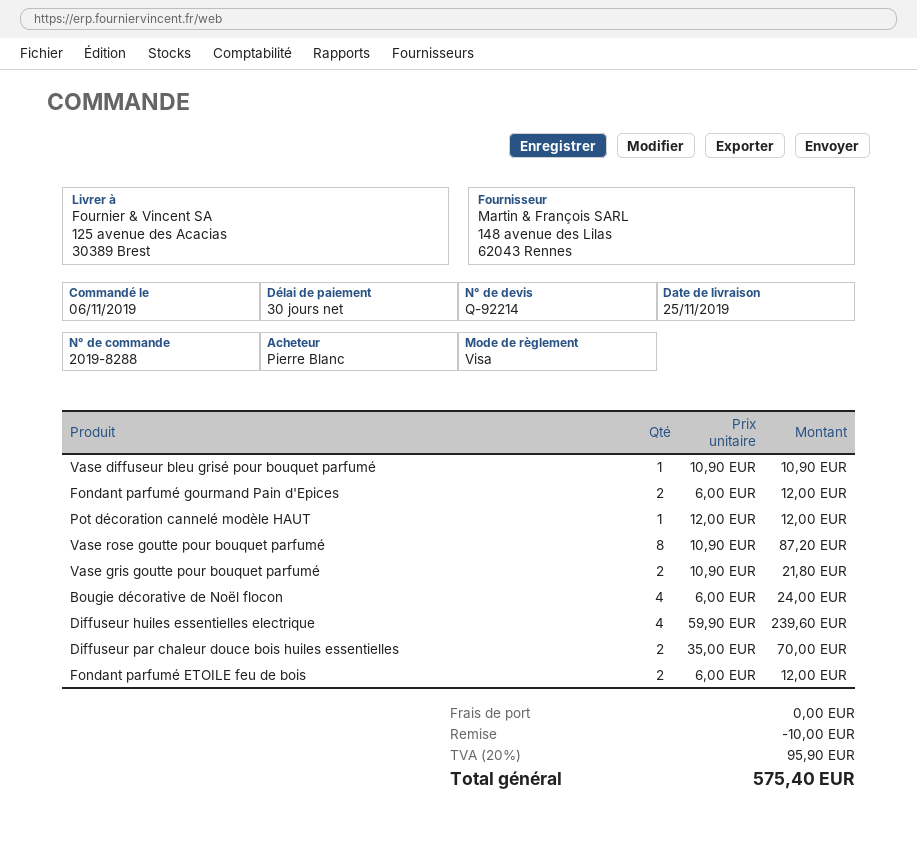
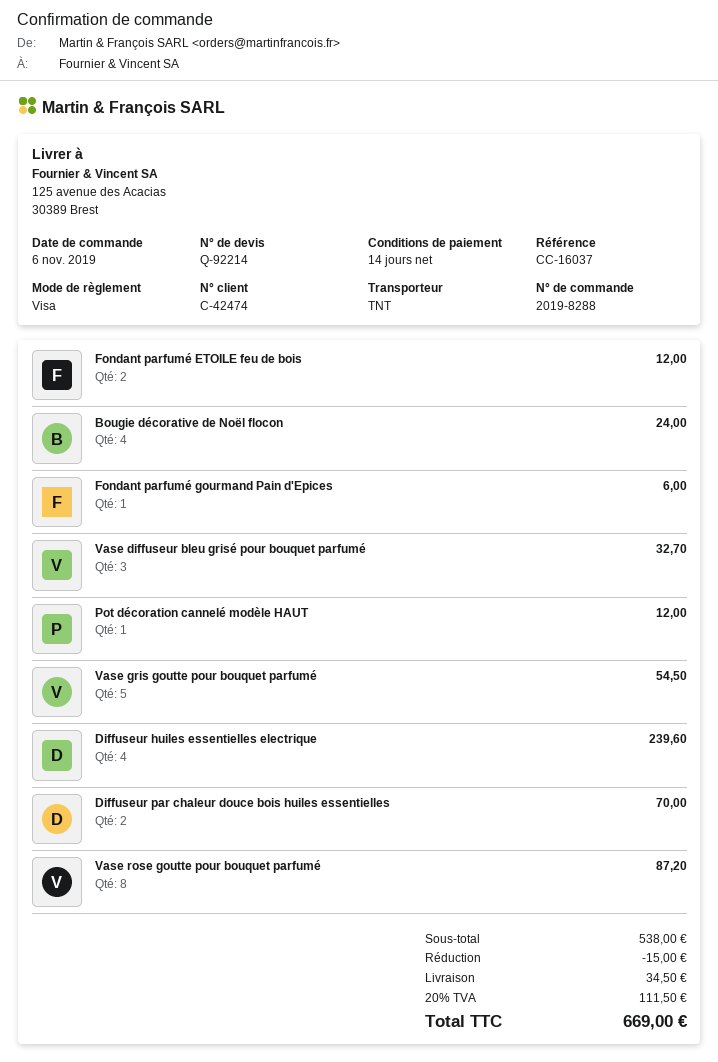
payment terms: 30 days -> 14 days
Vase diffuseur bleu grisé pour bouquet parfumé: 1 for 10.90 -> 3 for 32.70
Fondant parfumé gourmand Pain d'Epices: 2 for 12.00 -> 1 for 6.00
Vase gris goutte pour bouquet parfumé: 2 for 21.80 -> 5 for 54.50
discount: 10.00 -> 15.00
shipping: 0.00 -> 34.50
tax: 20% = 95.90 -> 20% = 111.50
total: 575.40 -> 669.00

